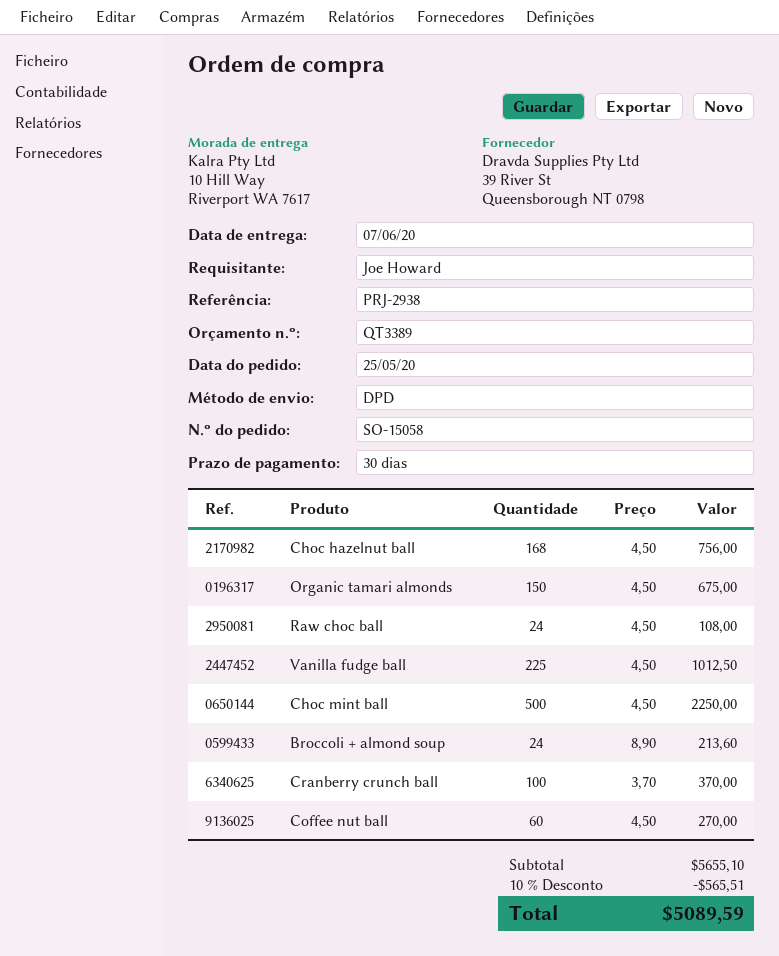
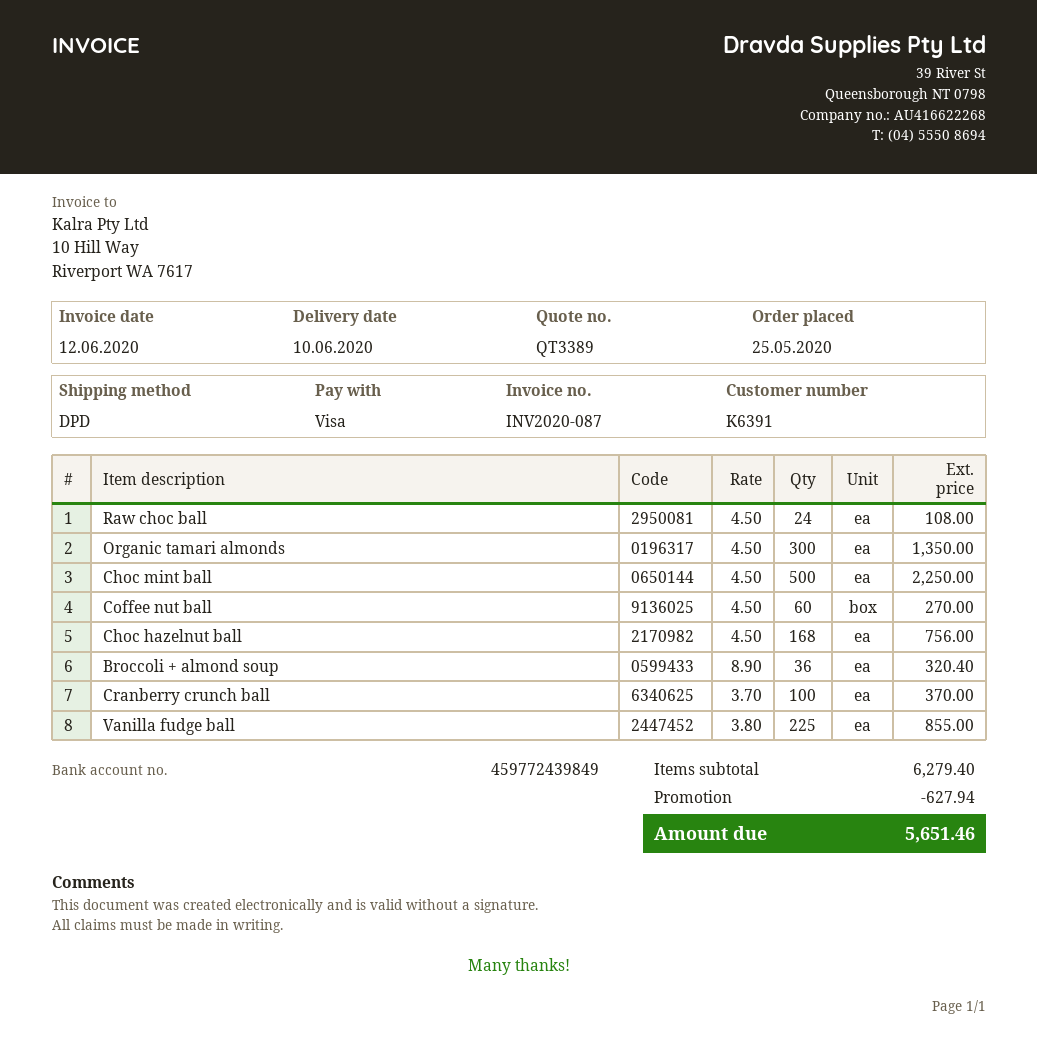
delivery date: 2020-06-07 -> 2020-06-10
Organic tamari almonds: 150 x 4.50 = 675.00 -> 300 x 4.50 = 1350.00
Vanilla fudge ball: 225 x 4.50 = 1012.50 -> 225 x 3.80 = 855.00
Broccoli + almond soup: 24 x 8.90 = 213.60 -> 36 x 8.90 = 320.40
subtotal: 5655.10 -> 6279.40
discount: 565.51 -> 627.94
total: 5089.59 -> 5651.46

